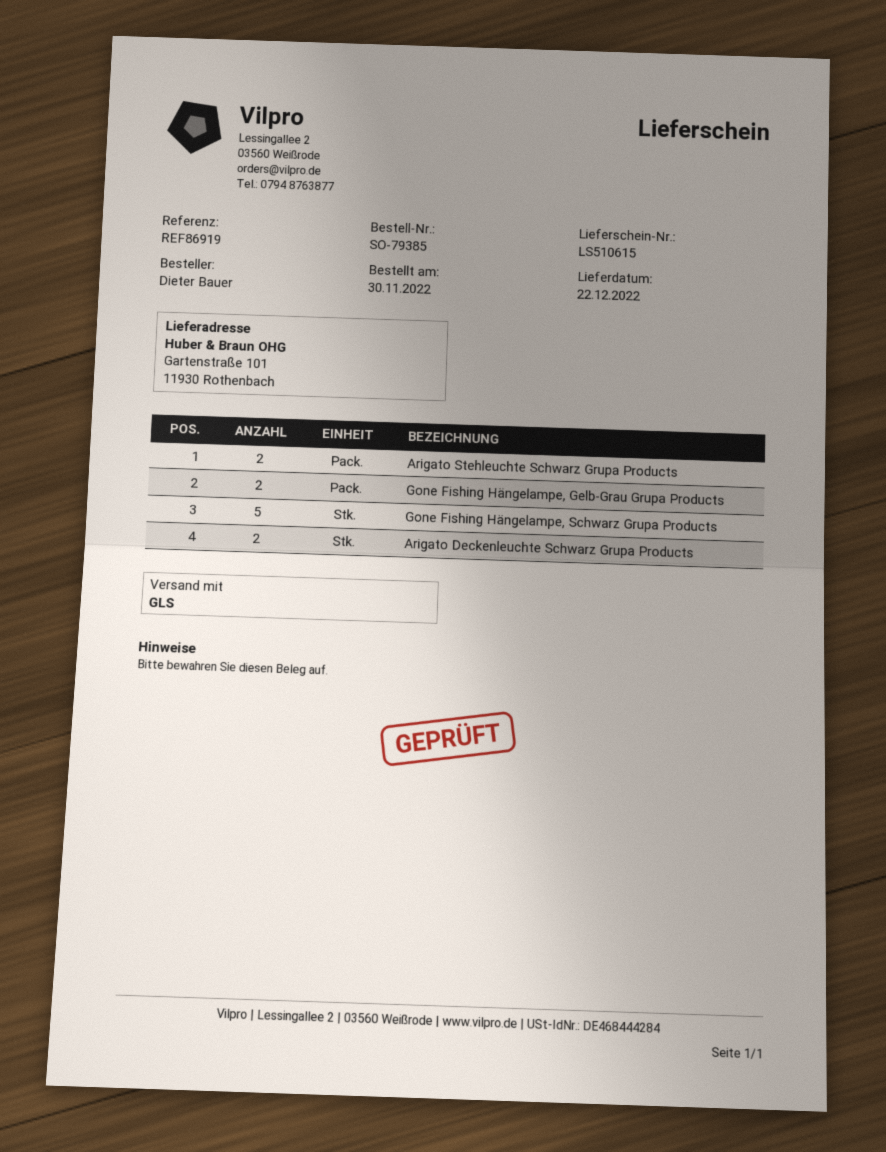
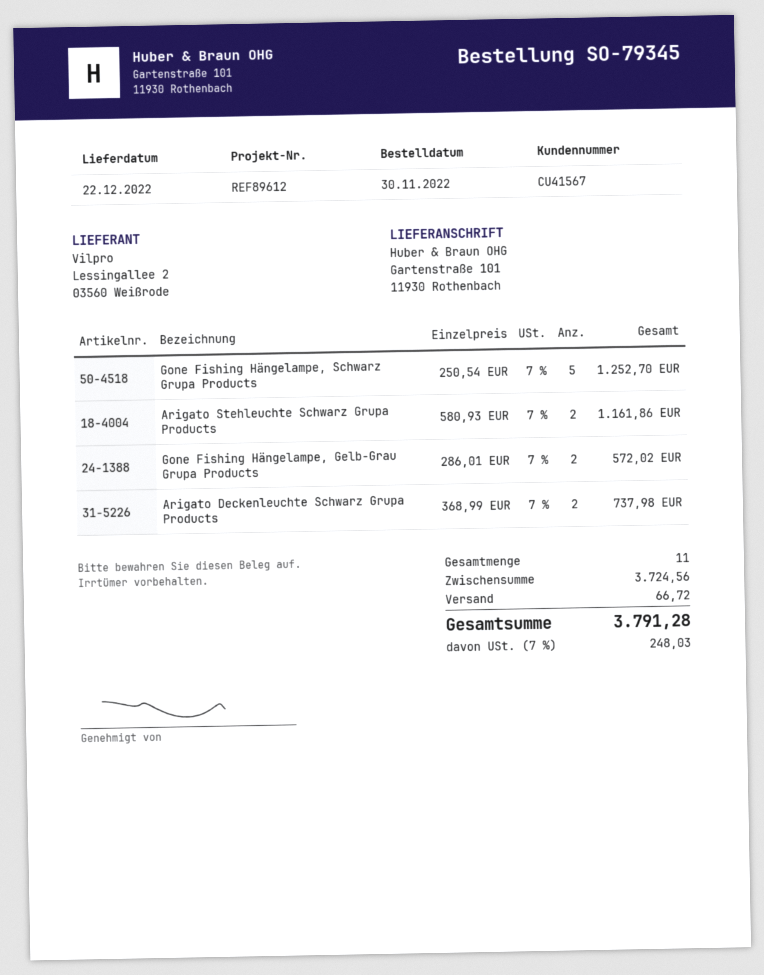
order number: SO-79385 -> SO-79345
reference: REF86919 -> REF89612

